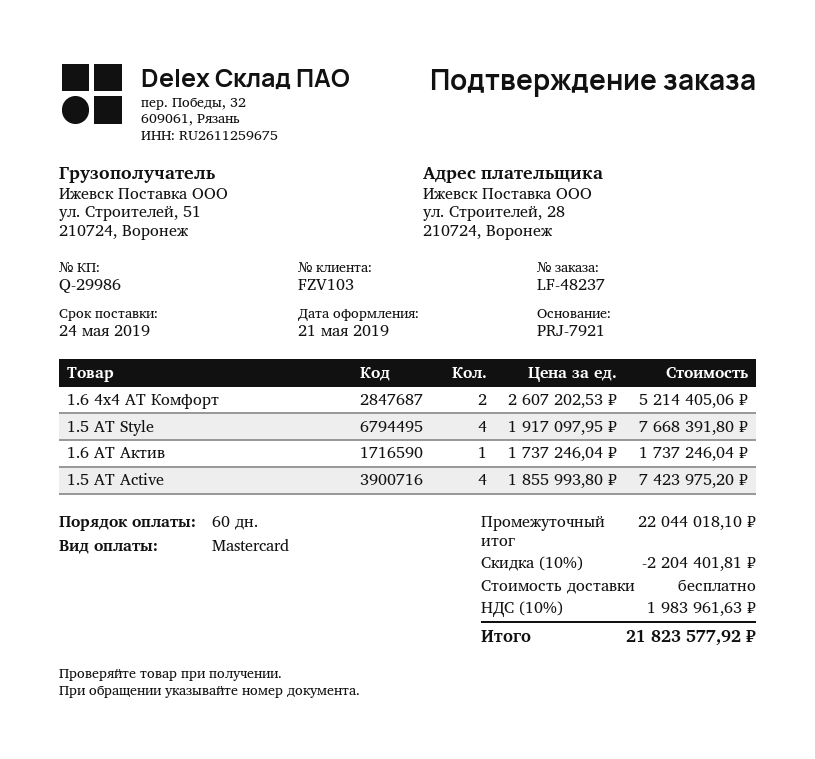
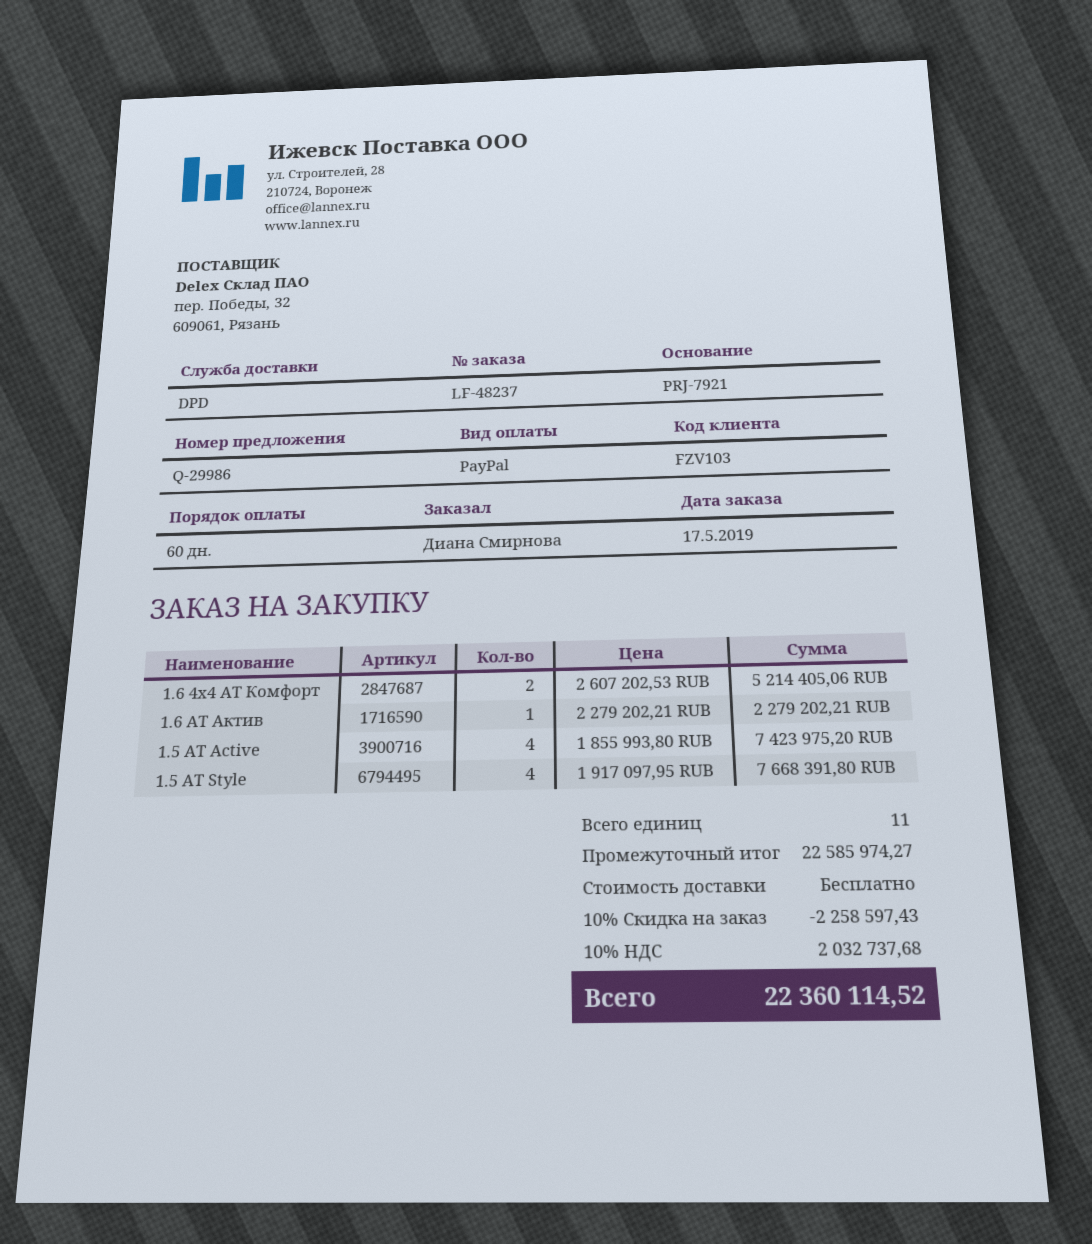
order date: 2019-05-21 -> 2019-05-17
payment method: Mastercard -> PayPal
1.6 AT Актив: 1 x 1737246.04 = 1737246.04 -> 1 x 2279202.21 = 2279202.21
subtotal: 22044018.10 -> 22585974.27
discount: 10% = 2204401.81 -> 10% = 2258597.43
tax: 10% = 1983961.63 -> 10% = 2032737.68
total: 21823577.92 -> 22360114.52

